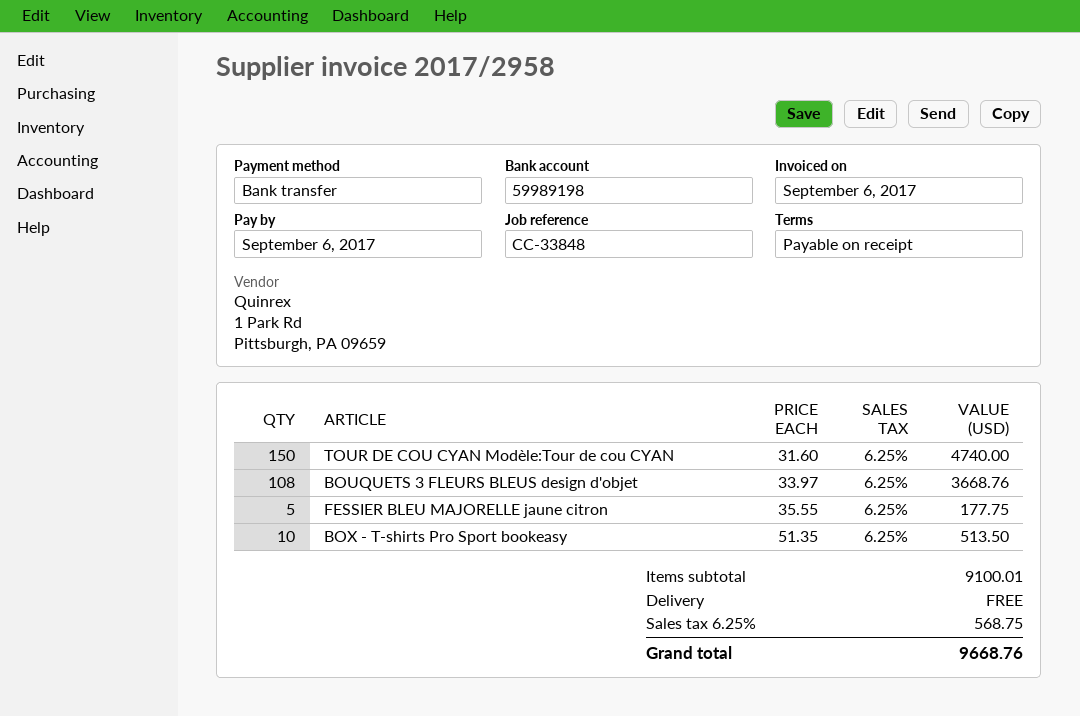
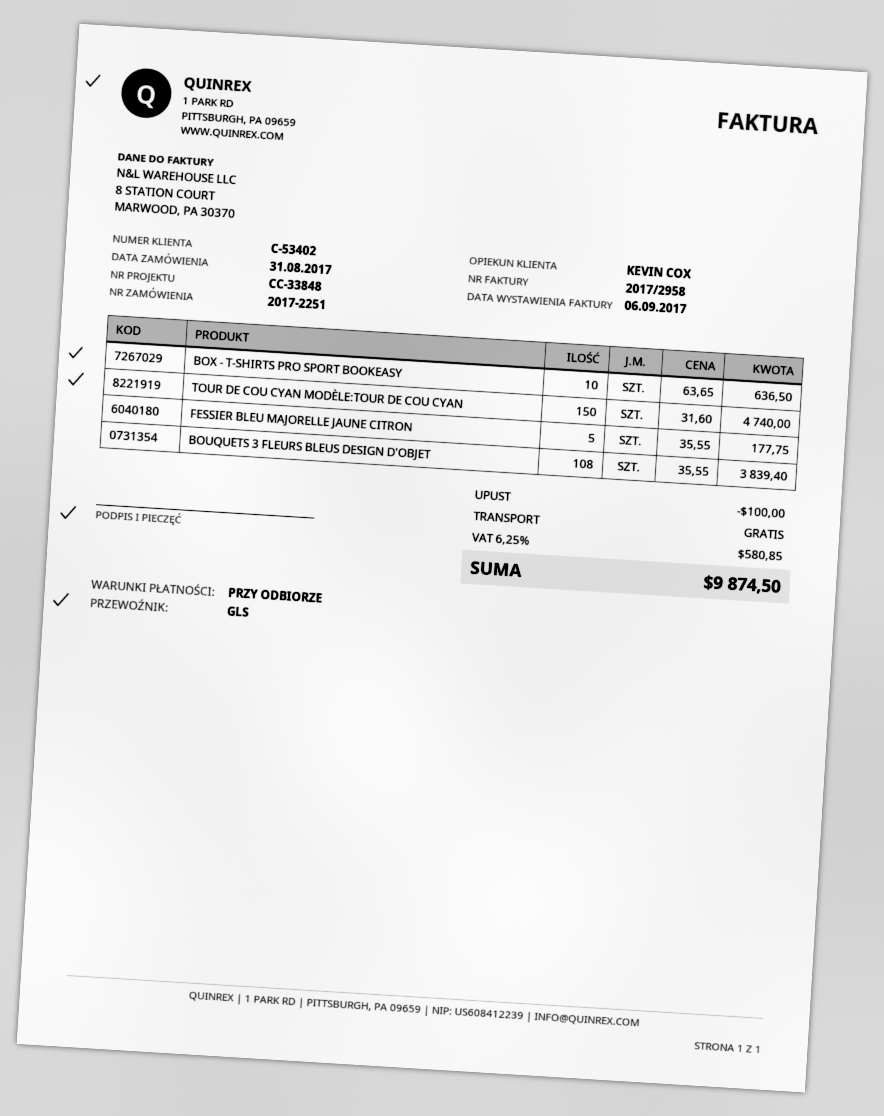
BOUQUETS 3 FLEURS BLEUS design d'objet: 108 x 33.97 = 3668.76 -> 108 x 35.55 = 3839.40
BOX - T-shirts Pro Sport bookeasy: 10 x 51.35 = 513.50 -> 10 x 63.65 = 636.50
discount: none -> 100.00
tax: 6.25% = 568.75 -> 6.25% = 580.85
total: 9668.76 -> 9874.50

